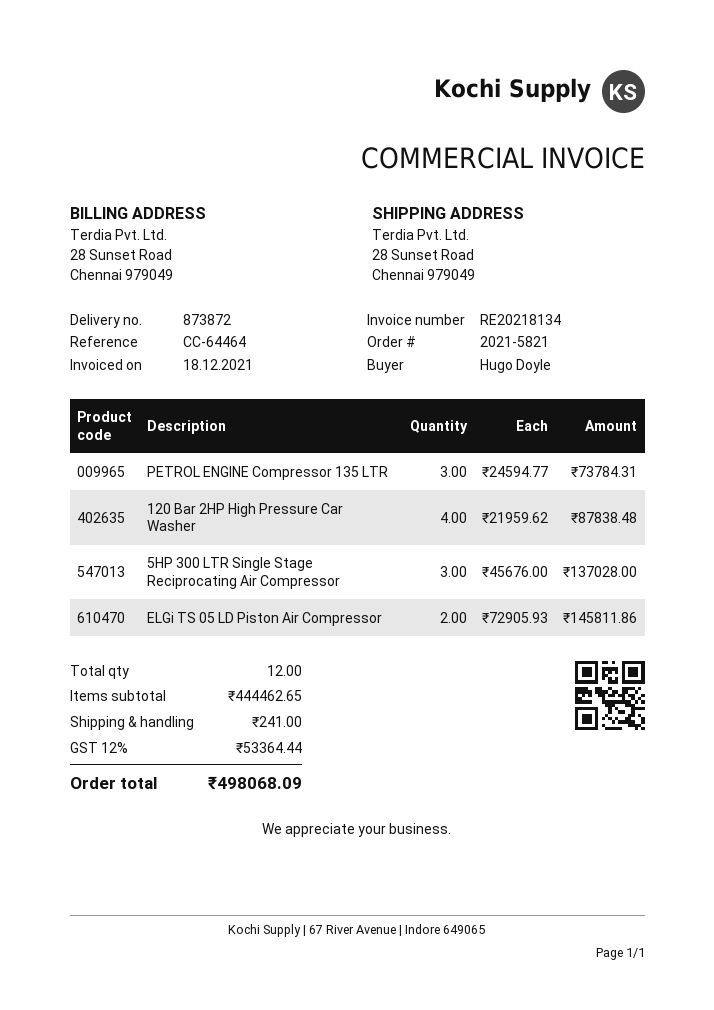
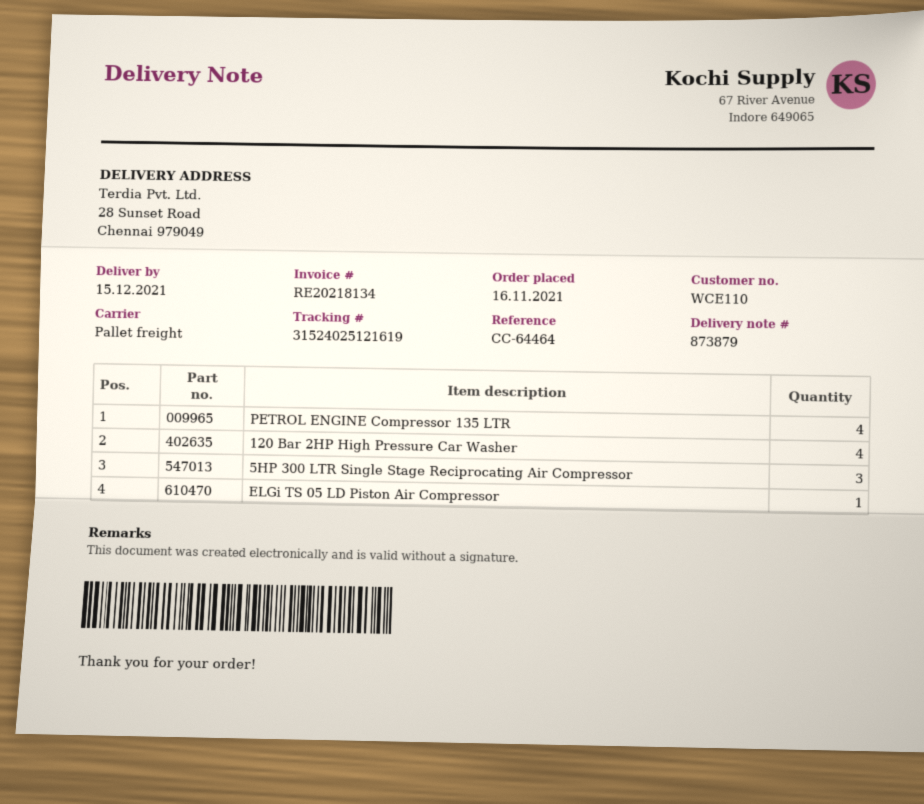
delivery note number: 873872 -> 873879
PETROL ENGINE Compressor 135 LTR: 3 -> 4
ELGi TS 05 LD Piston Air Compressor: 2 -> 1

